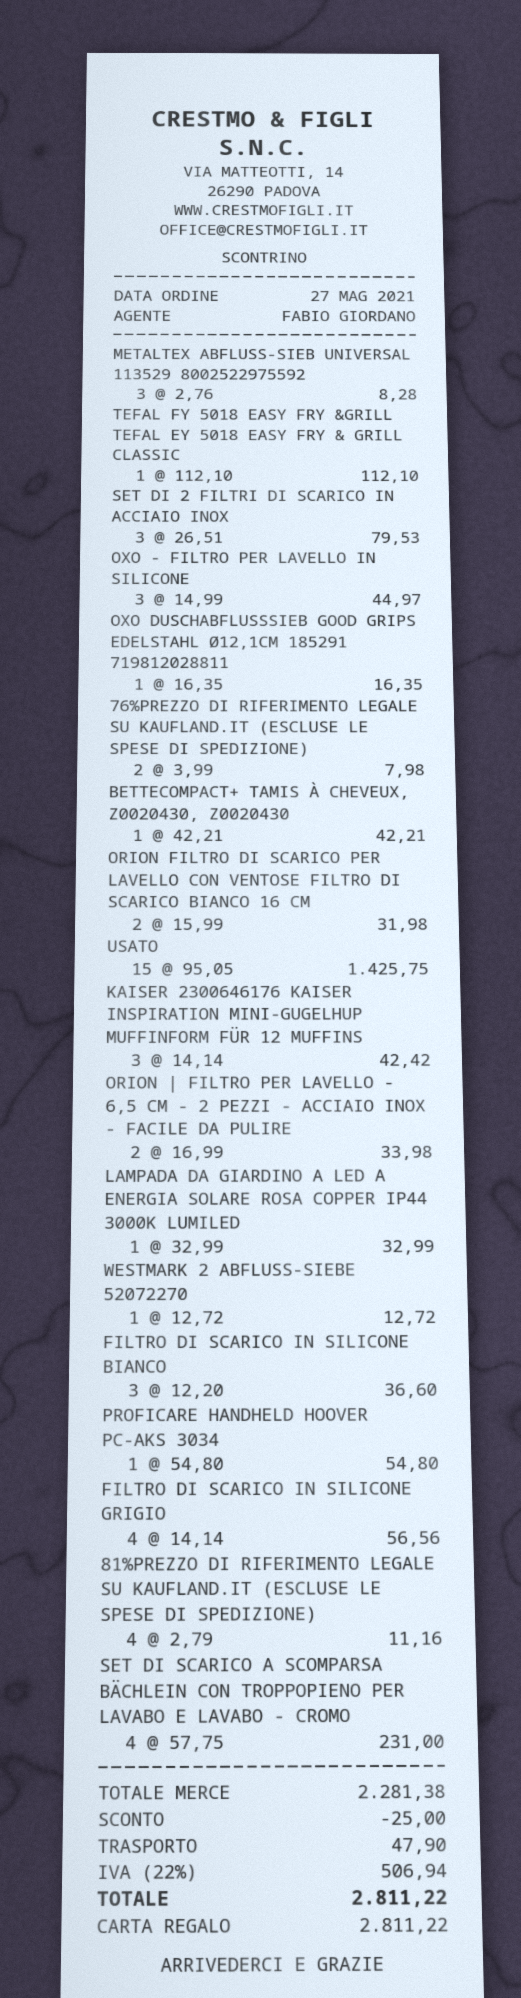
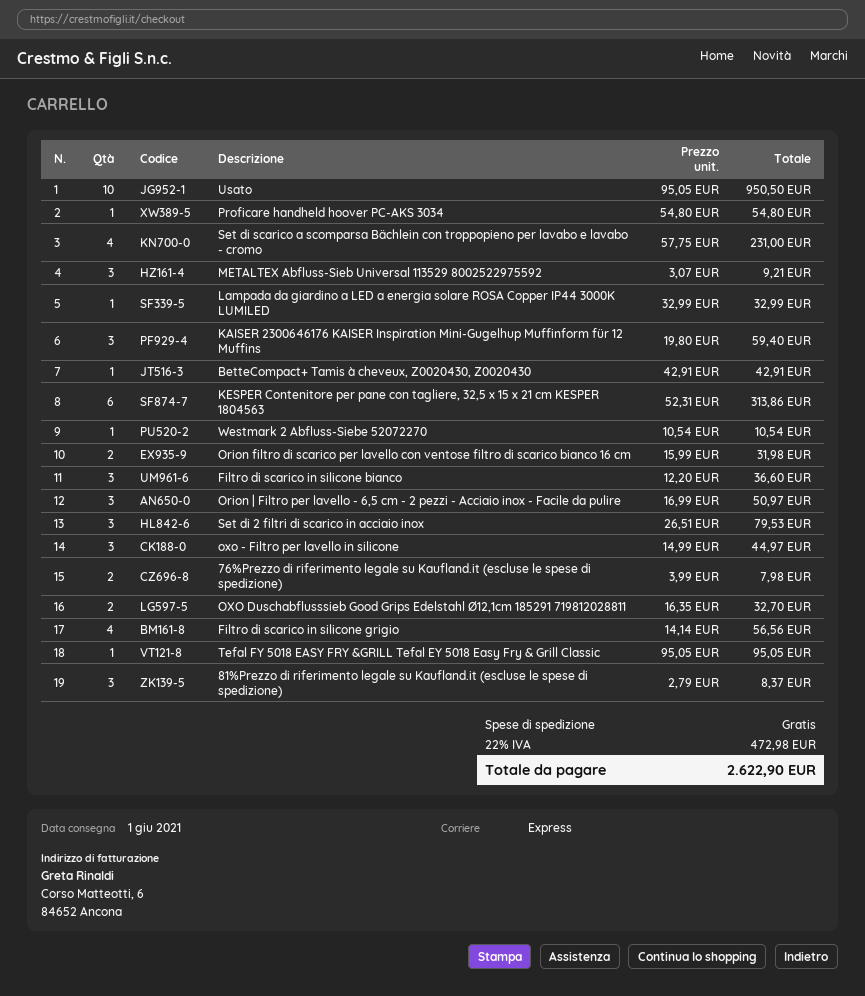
METALTEX ABFLUSS-SIEB UNIVERSAL 113529 8002522975592: 3 x 2.76 = 8.28 -> 3 x 3.07 = 9.21
TEFAL FY 5018 EASY FRY &GRILL TEFAL EY 5018 EASY FRY & GRILL CLASSIC: 1 x 112.10 = 112.10 -> 1 x 95.05 = 95.05
OXO DUSCHABFLUSSSIEB GOOD GRIPS EDELSTAHL Ø12,1CM 185291 719812028811: 1 x 16.35 = 16.35 -> 2 x 16.35 = 32.70
BETTECOMPACT+ TAMIS À CHEVEUX, Z0020430, Z0020430: 1 x 42.21 = 42.21 -> 1 x 42.91 = 42.91
USATO: 15 x 95.05 = 1425.75 -> 10 x 95.05 = 950.50
KAISER 2300646176 KAISER INSPIRATION MINI-GUGELHUP MUFFINFORM FÜR 12 MUFFINS: 3 x 14.14 = 42.42 -> 3 x 19.80 = 59.40
ORION | FILTRO PER LAVELLO - 6,5 CM - 2 PEZZI - ACCIAIO INOX - FACILE DA PULIRE: 2 x 16.99 = 33.98 -> 3 x 16.99 = 50.97
WESTMARK 2 ABFLUSS-SIEBE 52072270: 1 x 12.72 = 12.72 -> 1 x 10.54 = 10.54
81%PREZZO DI RIFERIMENTO LEGALE SU KAUFLAND.IT (ESCLUSE LE SPESE DI SPEDIZIONE): 4 x 2.79 = 11.16 -> 3 x 2.79 = 8.37
KESPER Contenitore per pane con tagliere, 32,5 x 15 x 21 cm KESPER 1804563: none -> 6 x 52.31 = 313.86
discount: 25.00 -> none
shipping: 47.90 -> 0.00
tax: 22% = 506.94 -> 22% = 472.98
total: 2811.22 -> 2622.90

